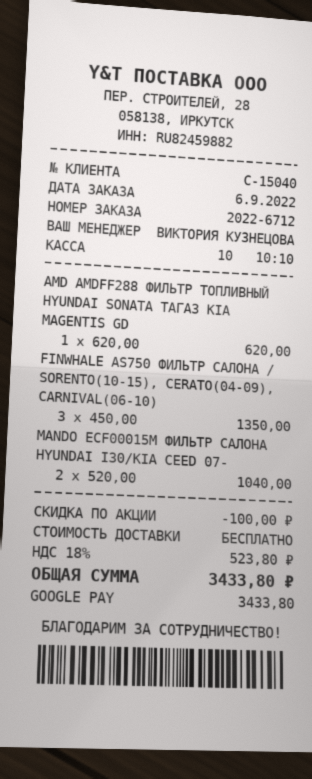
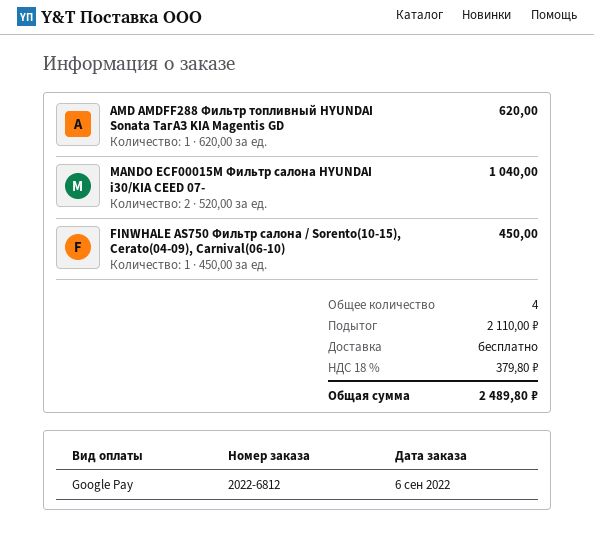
order number: 2022-6712 -> 2022-6812
FINWHALE AS750 ФИЛЬТР САЛОНА / SORENTO(10-15), CERATO(04-09), CARNIVAL(06-10): 3 x 450.00 = 1350.00 -> 1 x 450.00 = 450.00
discount: 100.00 -> none
tax: 18% = 523.80 -> 18% = 379.80
total: 3433.80 -> 2489.80

